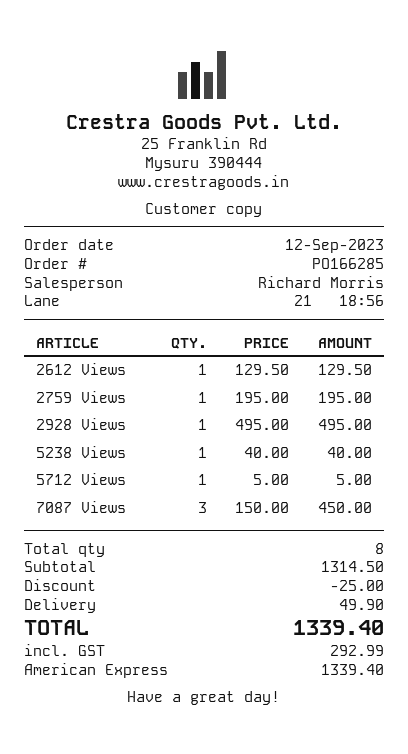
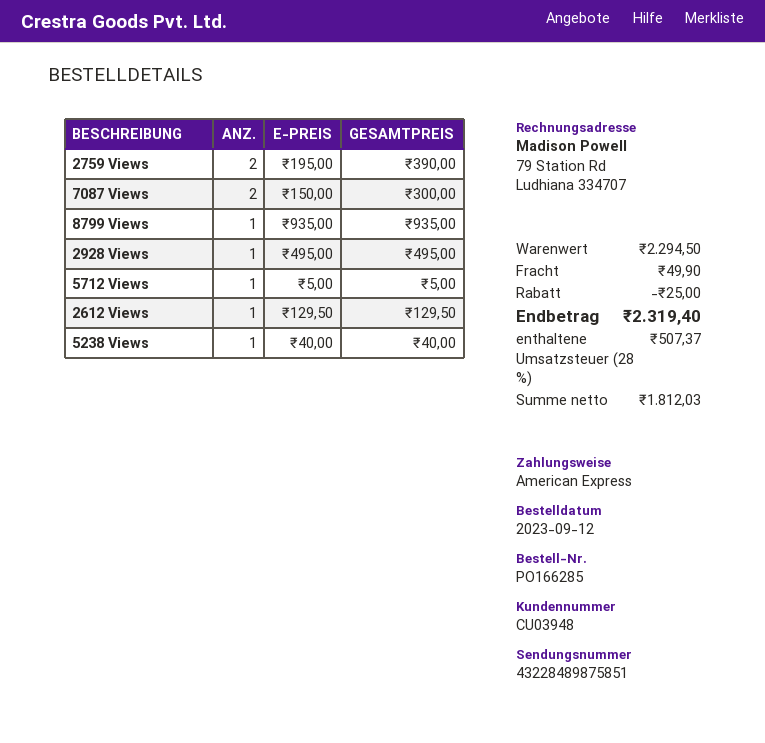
2759 Views: 1 x 195.00 = 195.00 -> 2 x 195.00 = 390.00
7087 Views: 3 x 150.00 = 450.00 -> 2 x 150.00 = 300.00
8799 Views: none -> 1 x 935.00 = 935.00
subtotal: 1314.50 -> 2294.50
tax: 292.99 -> 507.37
total: 1339.40 -> 2319.40

